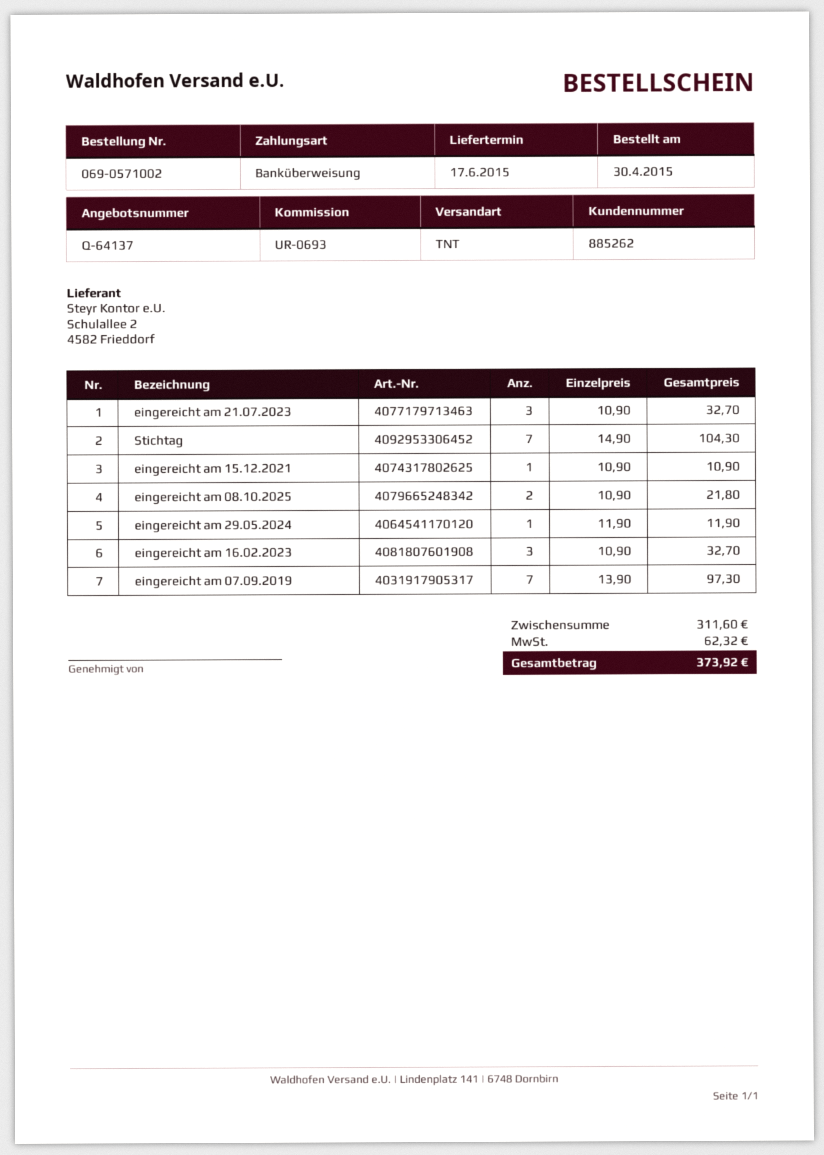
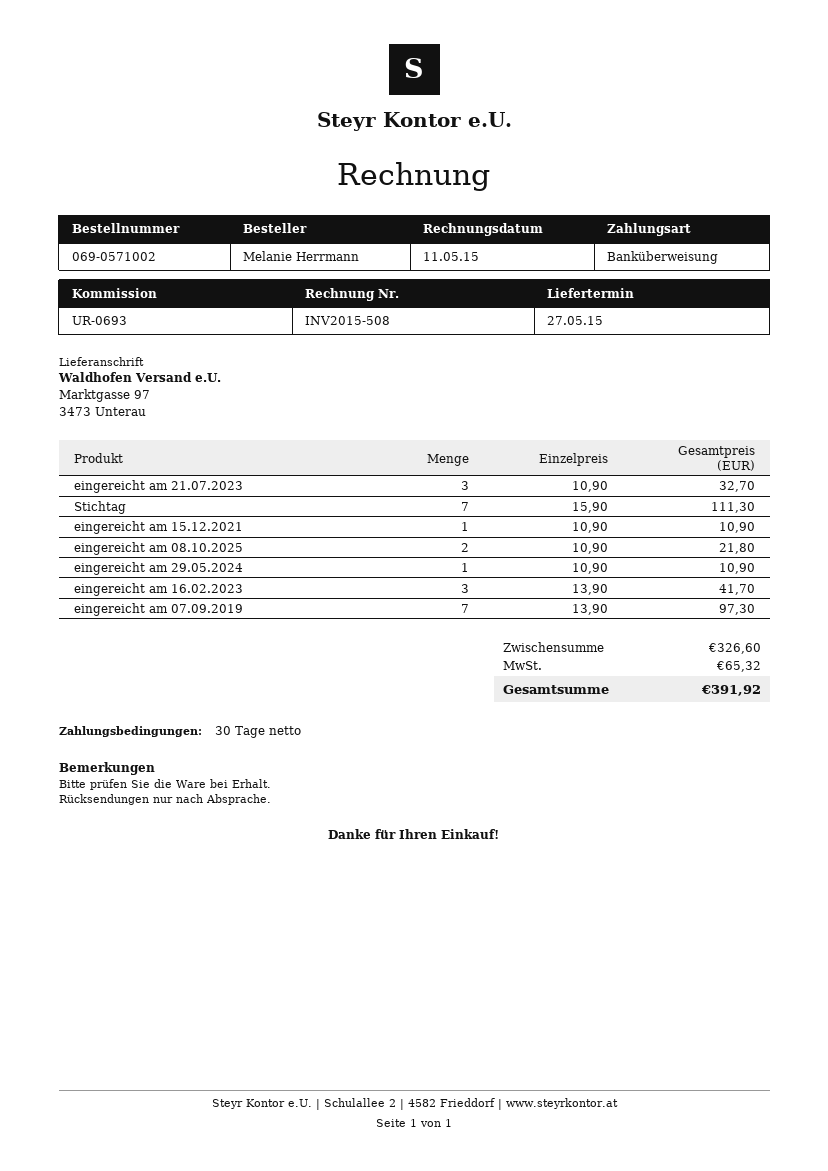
delivery date: 2015-06-17 -> 2015-05-27
Stichtag: 7 x 14.90 = 104.30 -> 7 x 15.90 = 111.30
eingereicht am 29.05.2024: 1 x 11.90 = 11.90 -> 1 x 10.90 = 10.90
eingereicht am 16.02.2023: 3 x 10.90 = 32.70 -> 3 x 13.90 = 41.70
subtotal: 311.60 -> 326.60
tax: 62.32 -> 65.32
total: 373.92 -> 391.92

